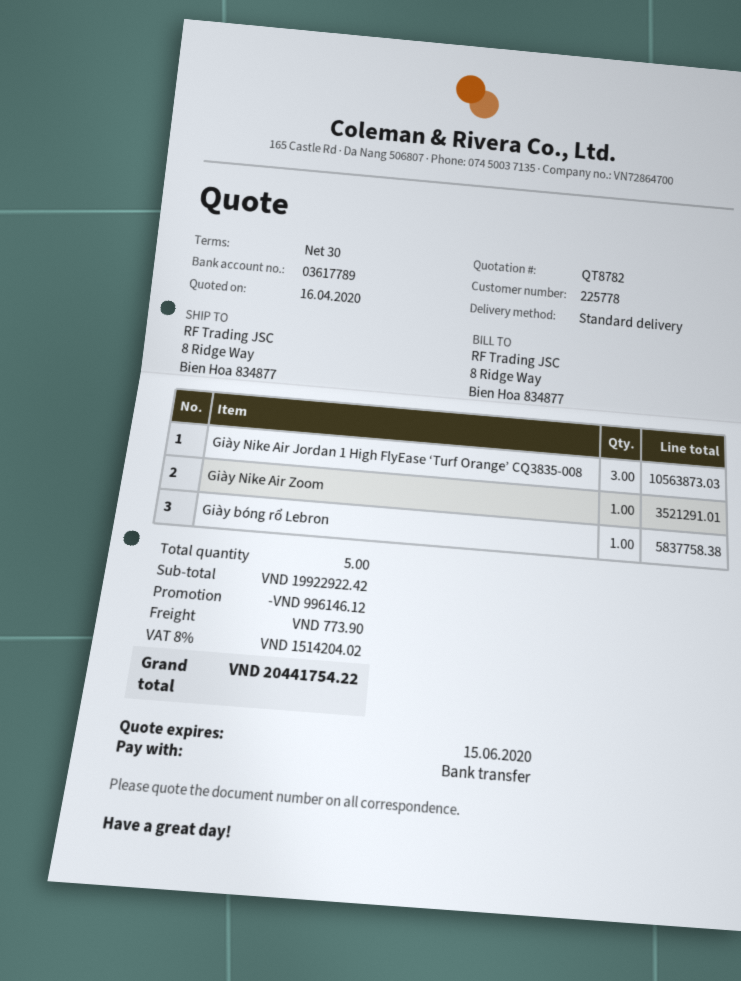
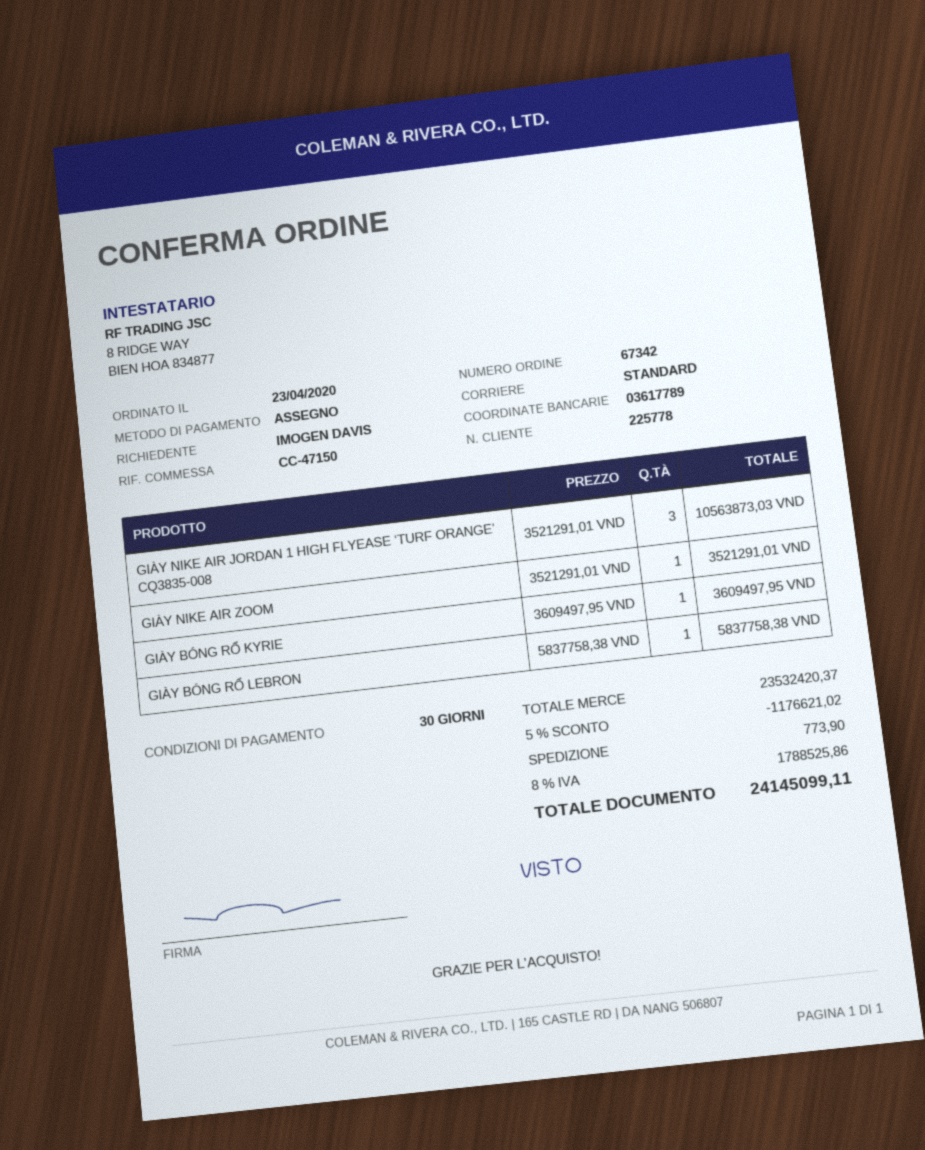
payment method: bank transfer -> cheque
GIÀY BÓNG RỔ KYRIE: none -> 1 for 3609497.95
subtotal: 19922922.42 -> 23532420.37
discount: 996146.12 -> 1176621.02
tax: 8% = 1514204.02 -> 8% = 1788525.86
total: 20441754.22 -> 24145099.11

